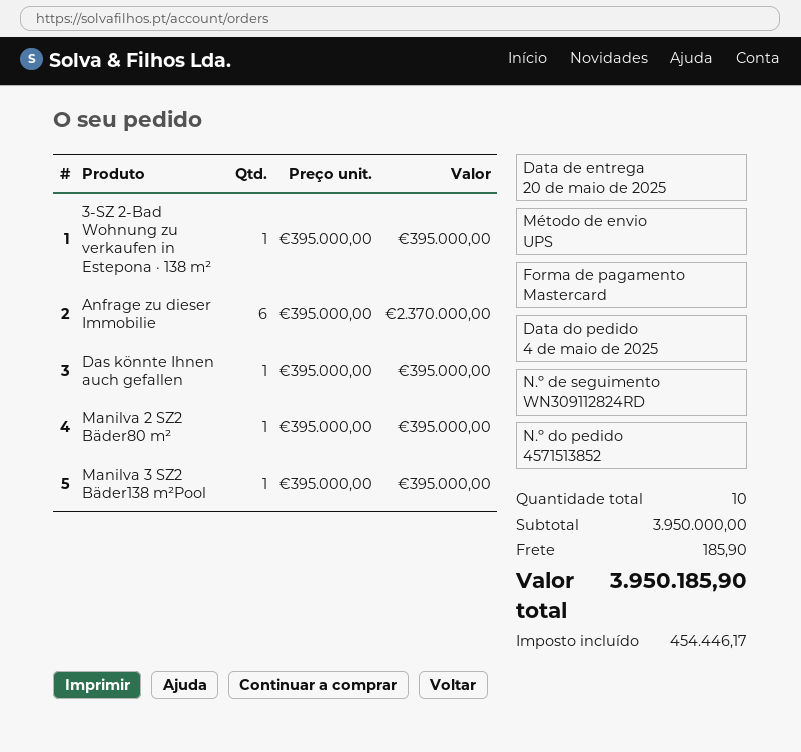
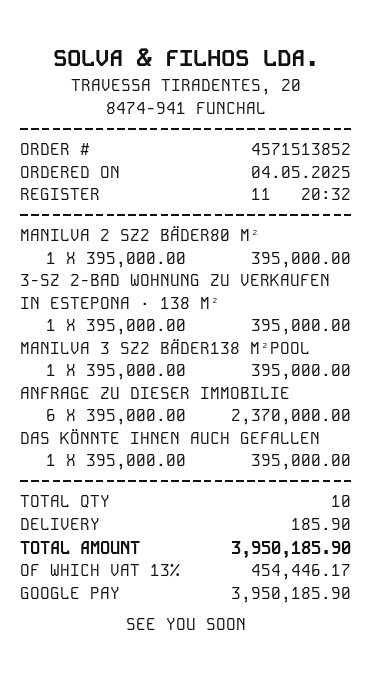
payment method: Mastercard -> Google Pay

